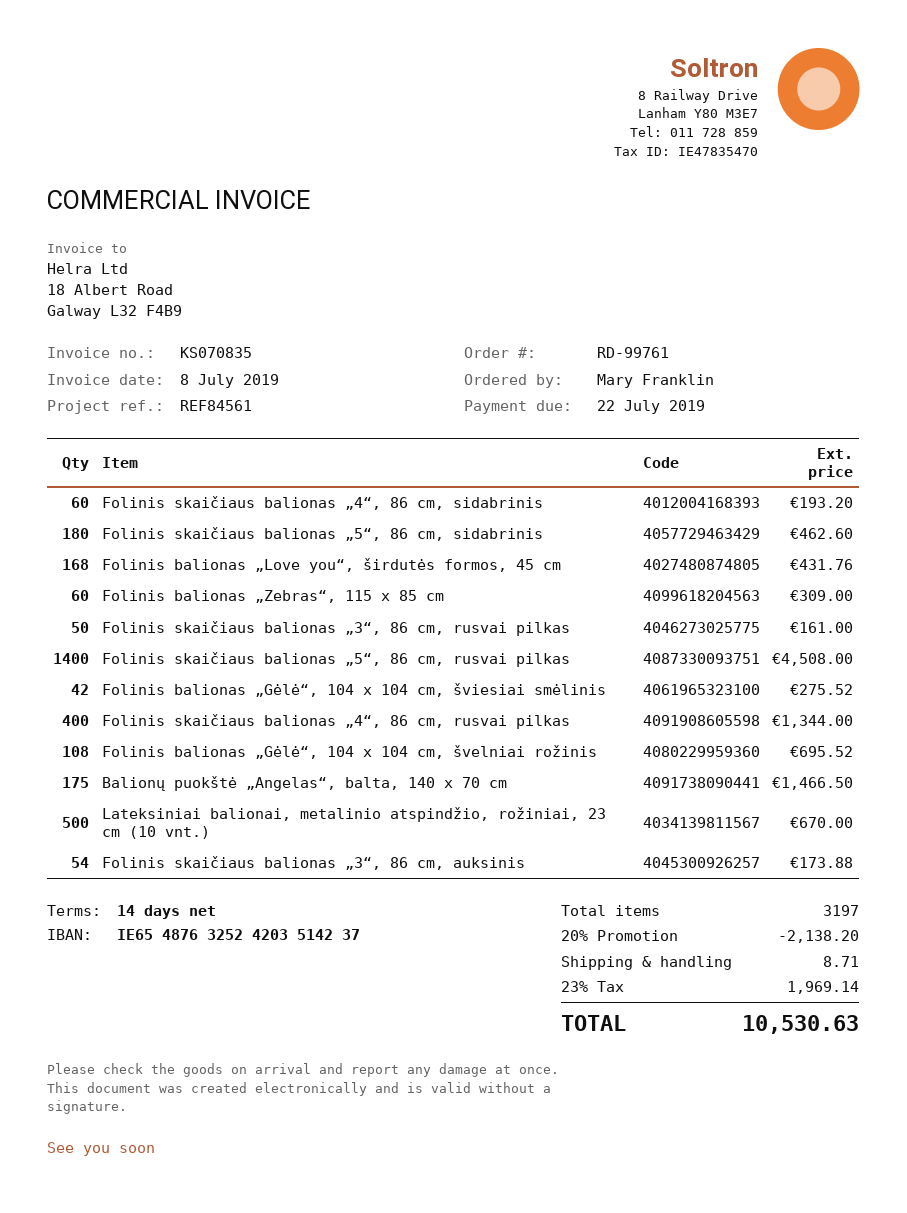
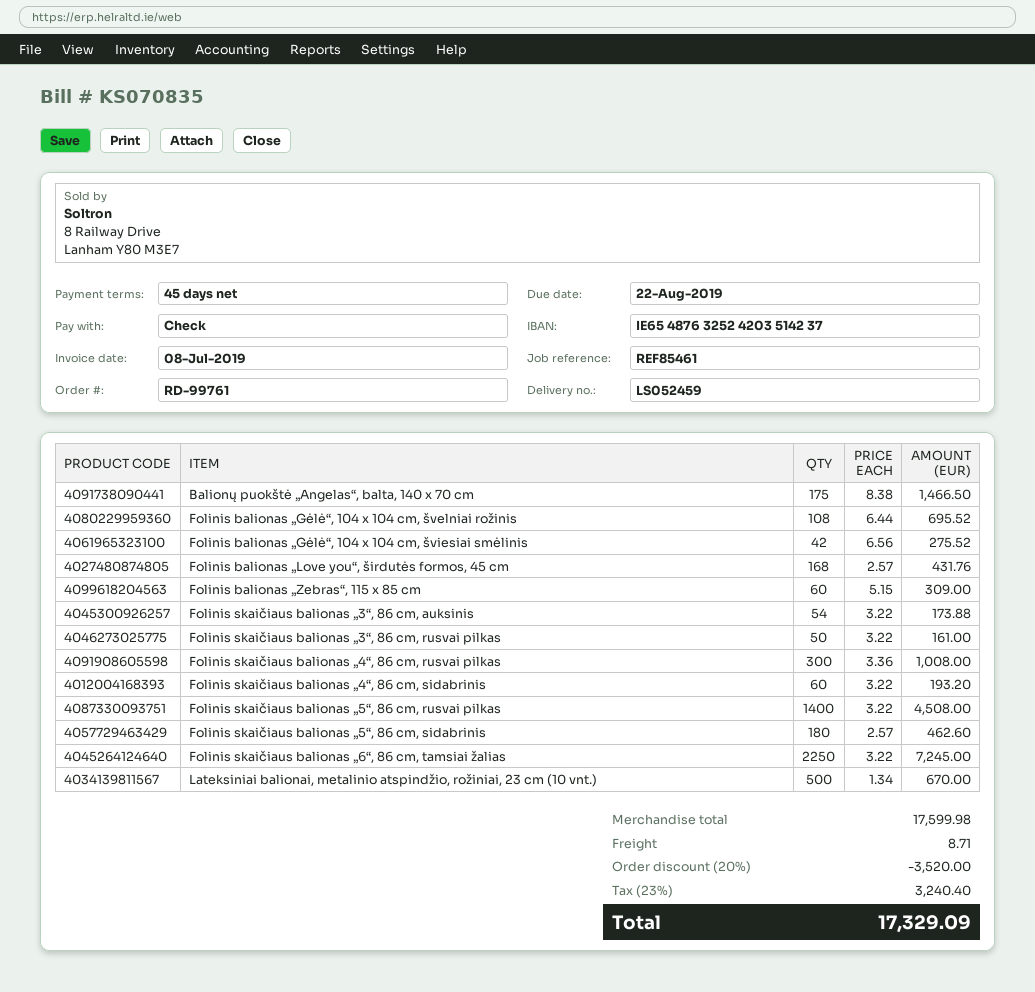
payment terms: 14 days -> 45 days
due date: 2019-07-22 -> 2019-08-22
reference: REF84561 -> REF85461
Folinis skaičiaus balionas „4“, 86 cm, rusvai pilkas: 400 for 1344.00 -> 300 for 1008.00
Folinis skaičiaus balionas „6“, 86 cm, tamsiai žalias: none -> 2250 for 7245.00
discount: 20% = 2138.20 -> 20% = 3520.00
tax: 23% = 1969.14 -> 23% = 3240.40
total: 10530.63 -> 17329.09

